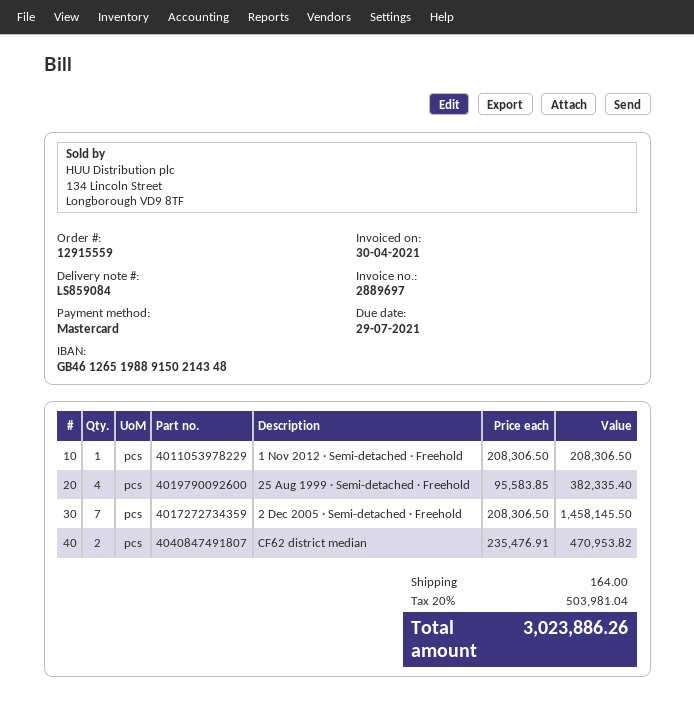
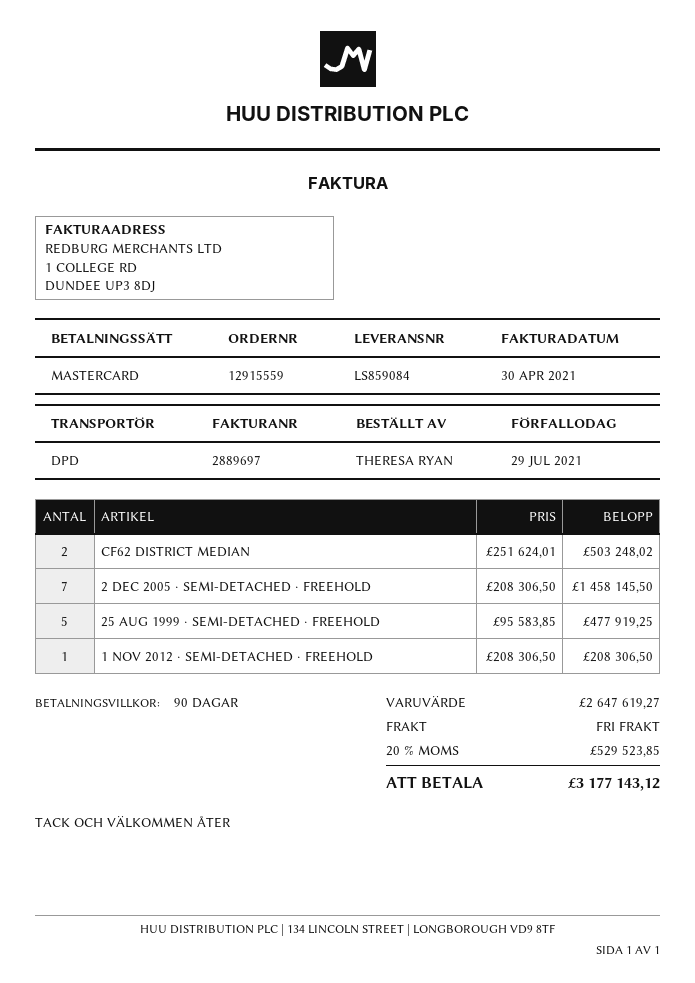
25 Aug 1999 · Semi-detached · Freehold: 4 x 95583.85 = 382335.40 -> 5 x 95583.85 = 477919.25
CF62 district median: 2 x 235476.91 = 470953.82 -> 2 x 251624.01 = 503248.02
shipping: 164.00 -> 0.00
tax: 20% = 503981.04 -> 20% = 529523.85
total: 3023886.26 -> 3177143.12

